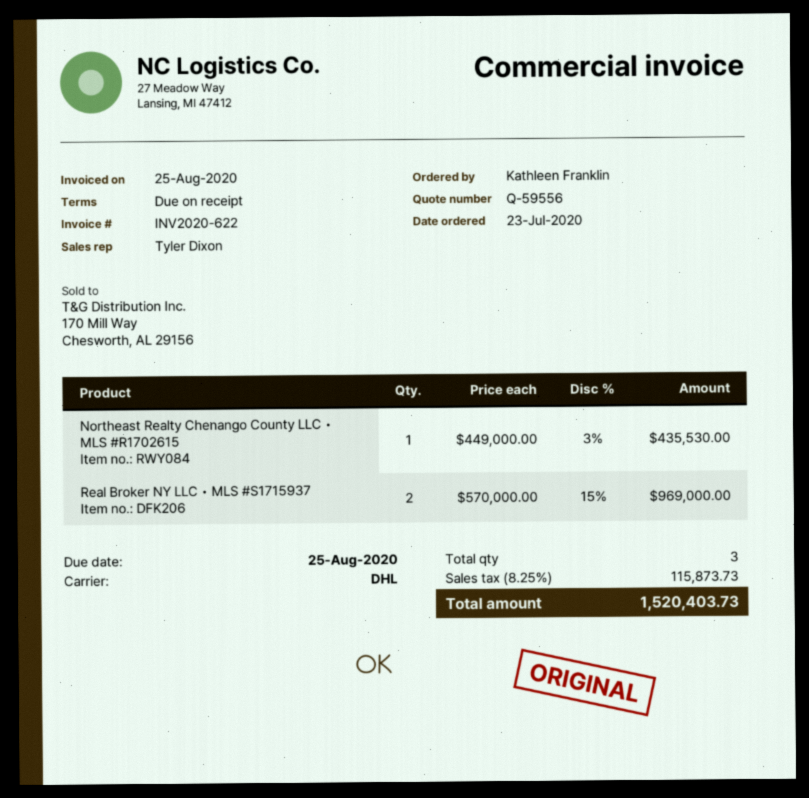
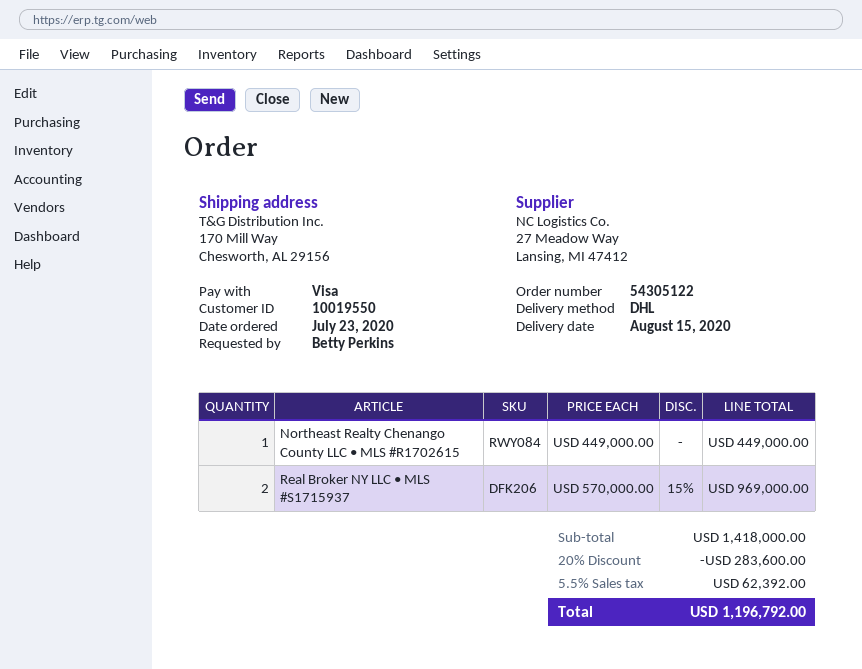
ordered by: Kathleen Franklin -> Betty Perkins
Northeast Realty Chenango County LLC • MLS #R1702615: 1 x 449000.00 - 3% = 435530.00 -> 1 x 449000.00 = 449000.00
discount: none -> 20% = 283600.00
tax: 8.25% = 115873.73 -> 5.5% = 62392.00
total: 1520403.73 -> 1196792.00

